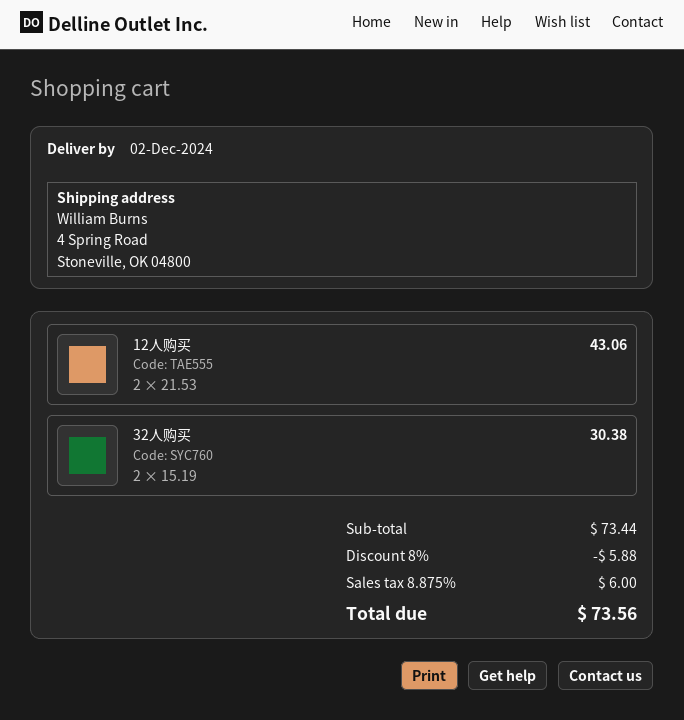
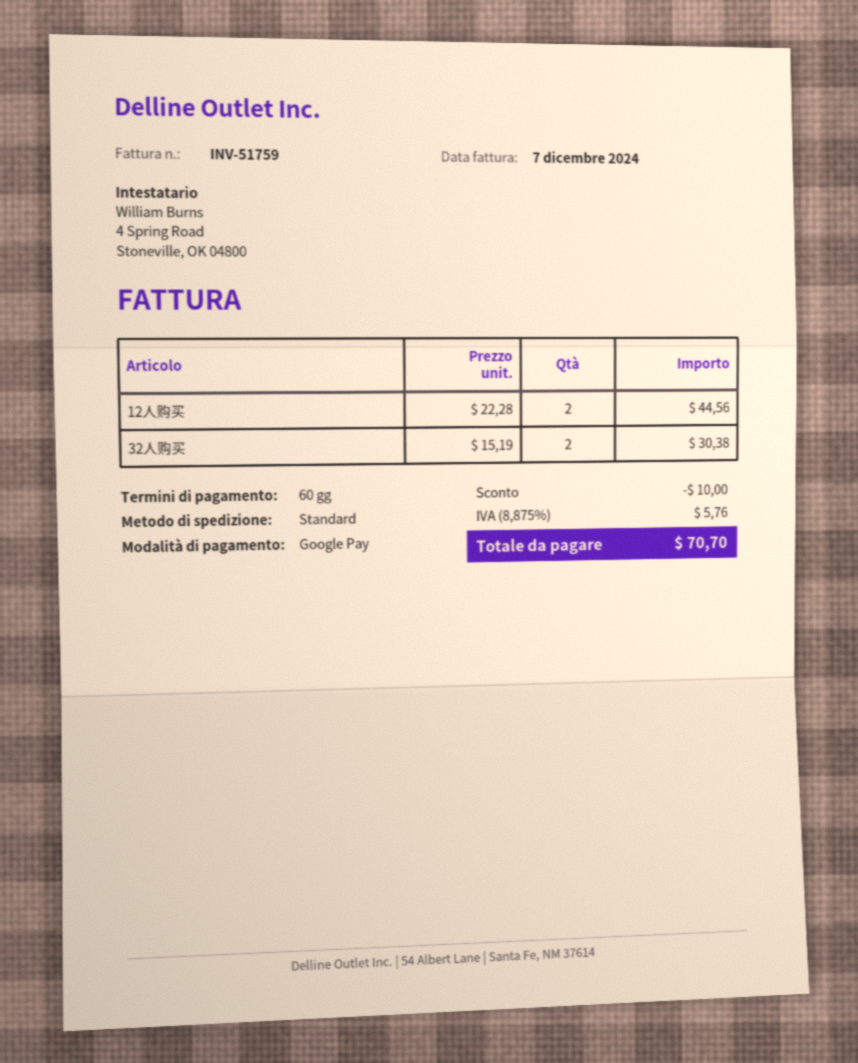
12人购买: 2 x 21.53 = 43.06 -> 2 x 22.28 = 44.56
discount: 5.88 -> 10.00
tax: 8.875% = 6.00 -> 8.875% = 5.76
total: 73.56 -> 70.70

